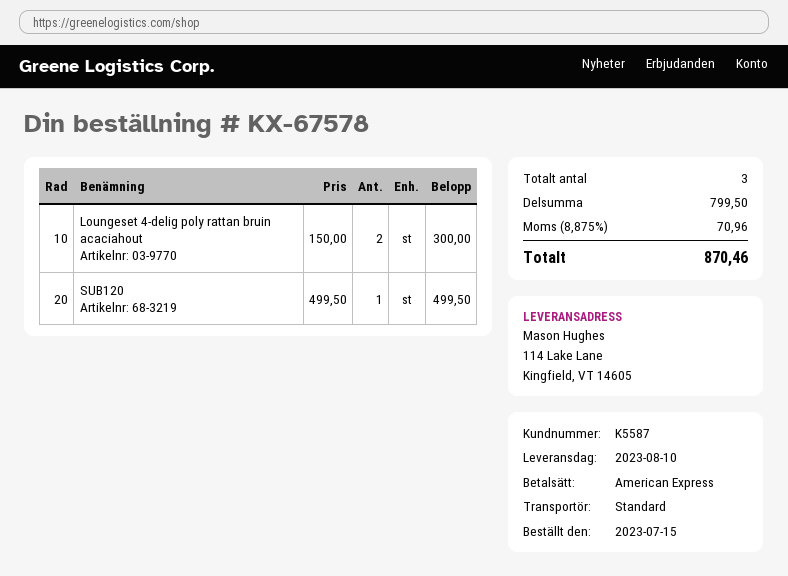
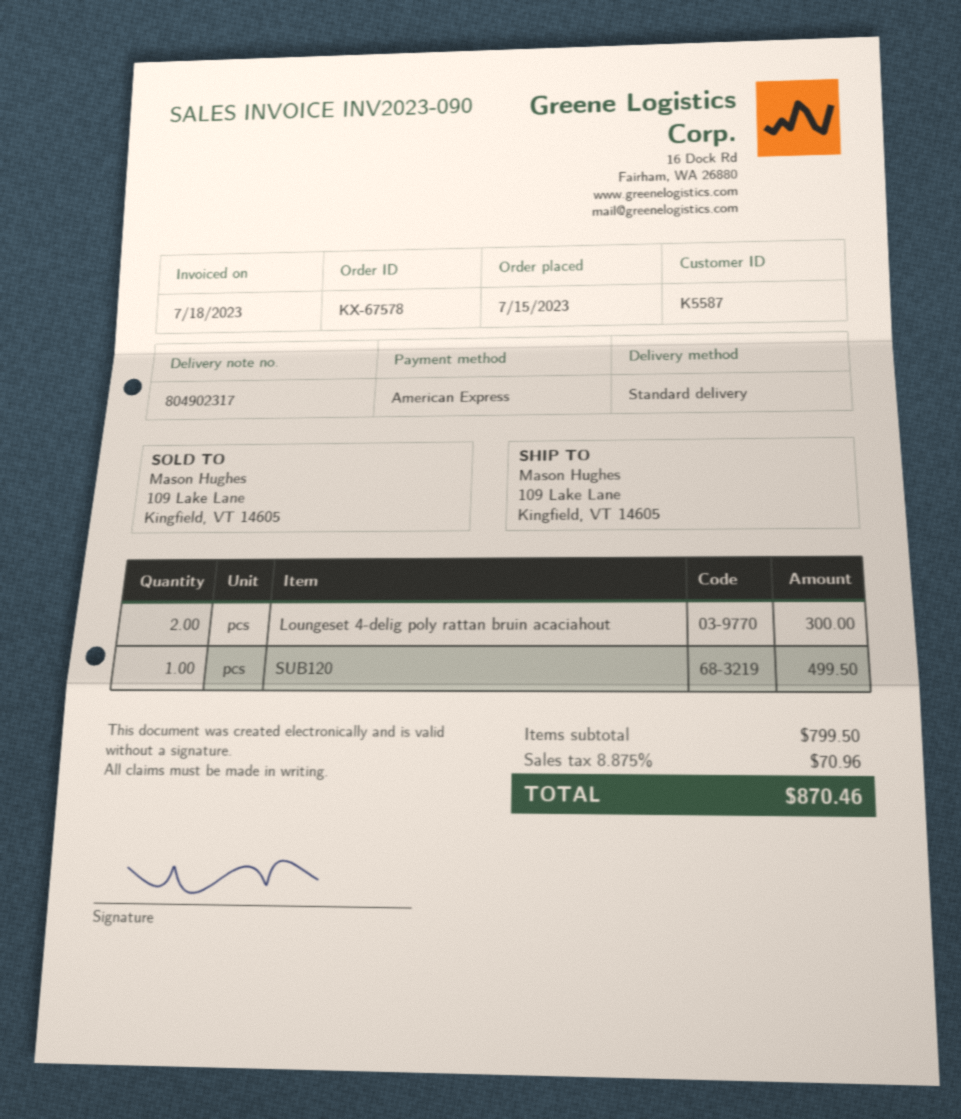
ship to: 114 Lake Lane, Kingfield, VT 14605 -> 109 Lake Lane, Kingfield, VT 14605

